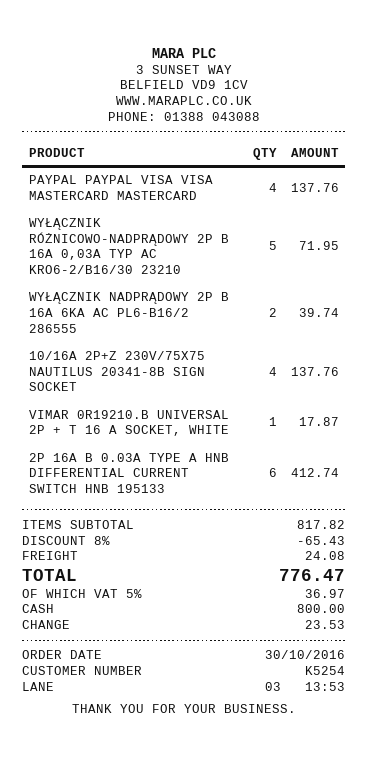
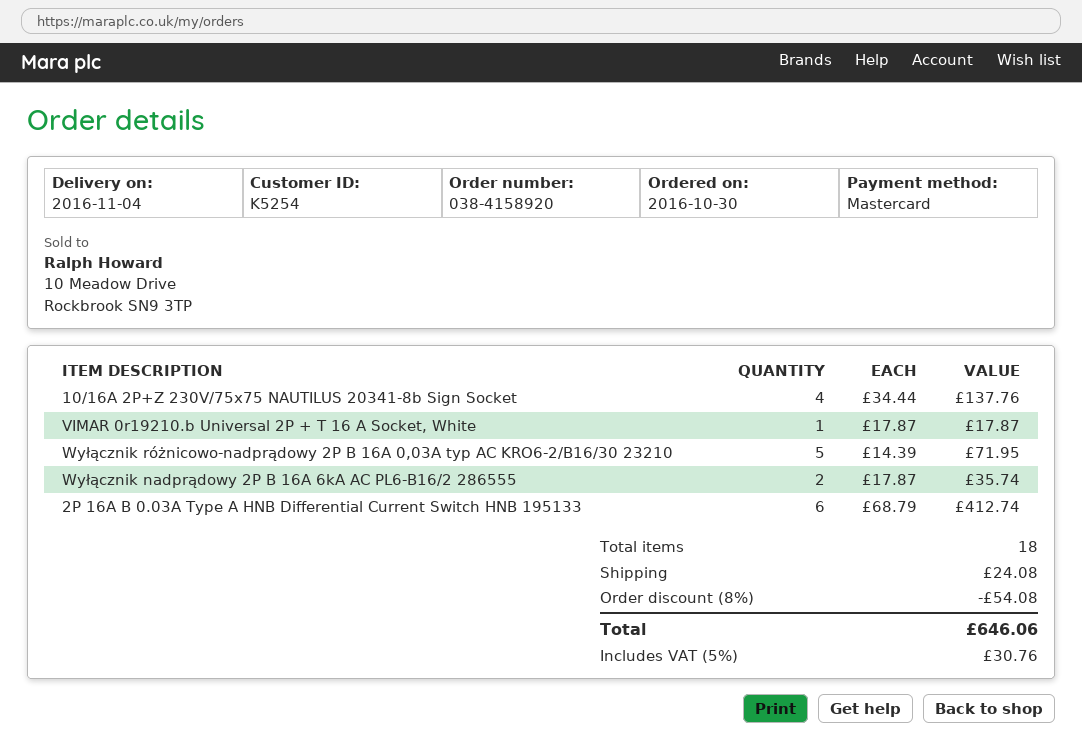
payment method: cash -> Mastercard
PAYPAL PAYPAL VISA VISA MASTERCARD MASTERCARD: 4 for 137.76 -> none
WYŁĄCZNIK NADPRĄDOWY 2P B 16A 6KA AC PL6-B16/2 286555: 2 for 39.74 -> 2 for 35.74
discount: 8% = 65.43 -> 8% = 54.08
tax: 5% = 36.97 -> 5% = 30.76
total: 776.47 -> 646.06

